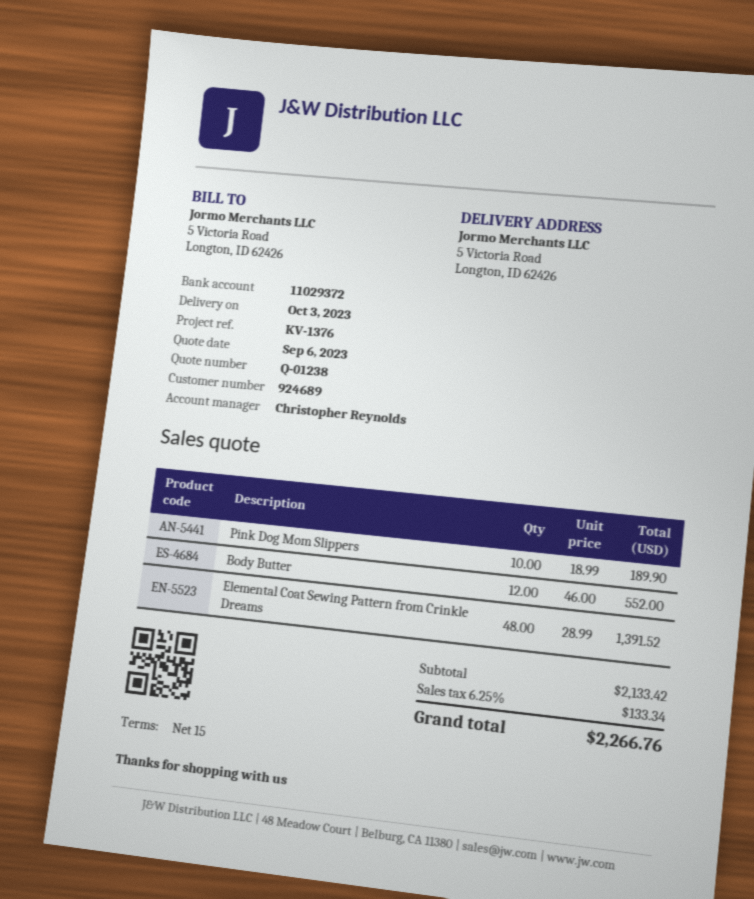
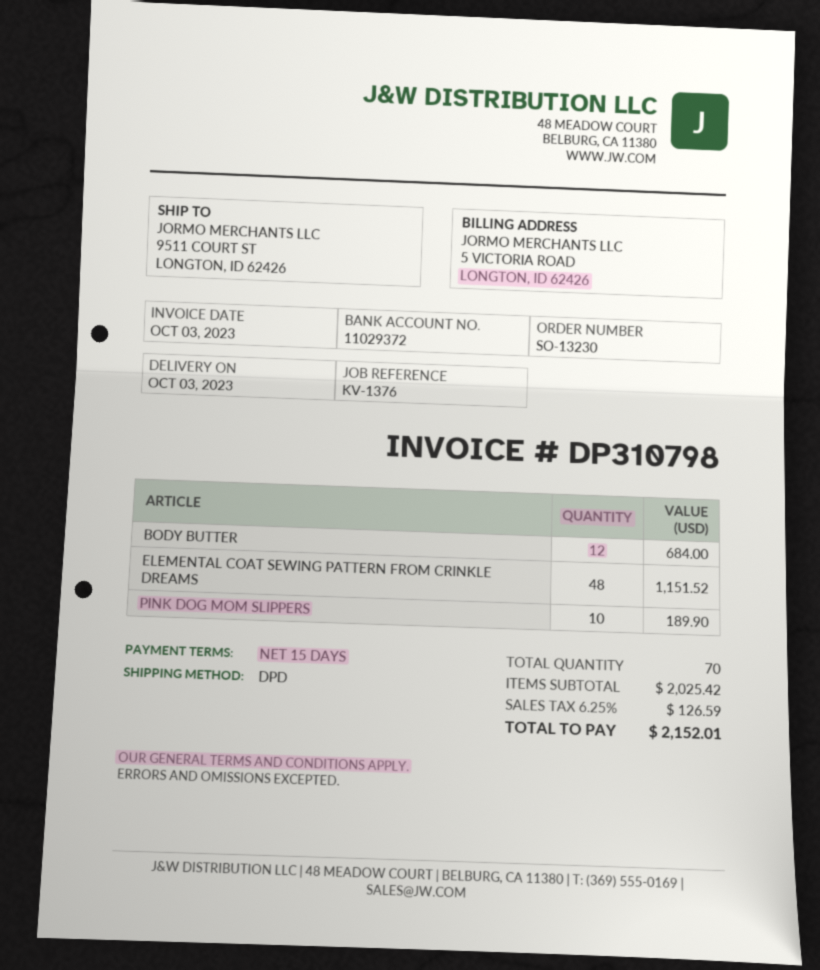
ship to: 5 Victoria Road, Longton, ID 62426 -> 9511 COURT ST, LONGTON, ID 62426
Body Butter: 12 for 552.00 -> 12 for 684.00
Elemental Coat Sewing Pattern from Crinkle Dreams: 48 for 1391.52 -> 48 for 1151.52
subtotal: 2133.42 -> 2025.42
tax: 6.25% = 133.34 -> 6.25% = 126.59
total: 2266.76 -> 2152.01

